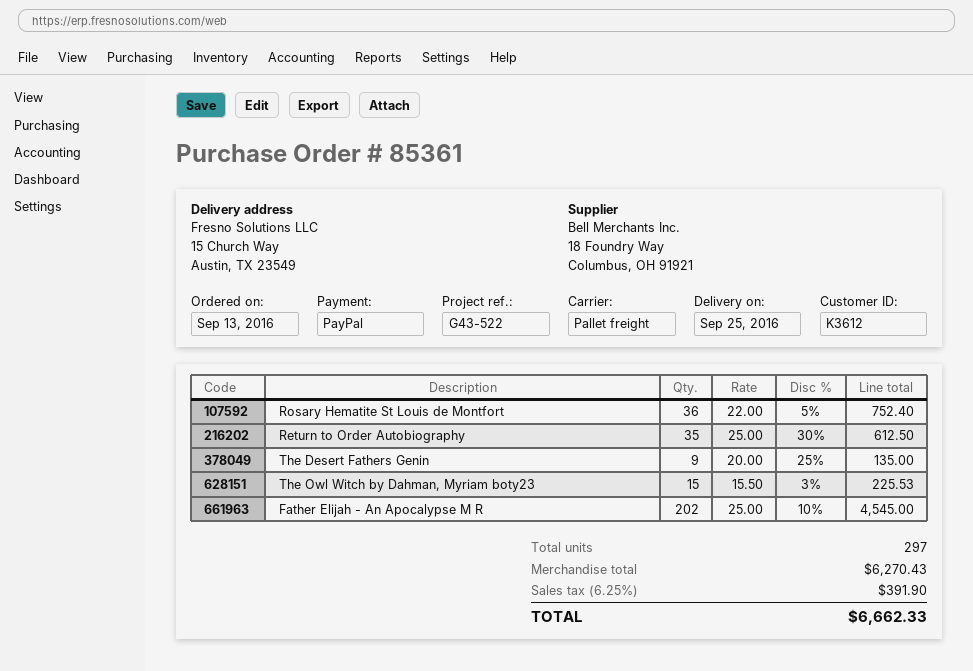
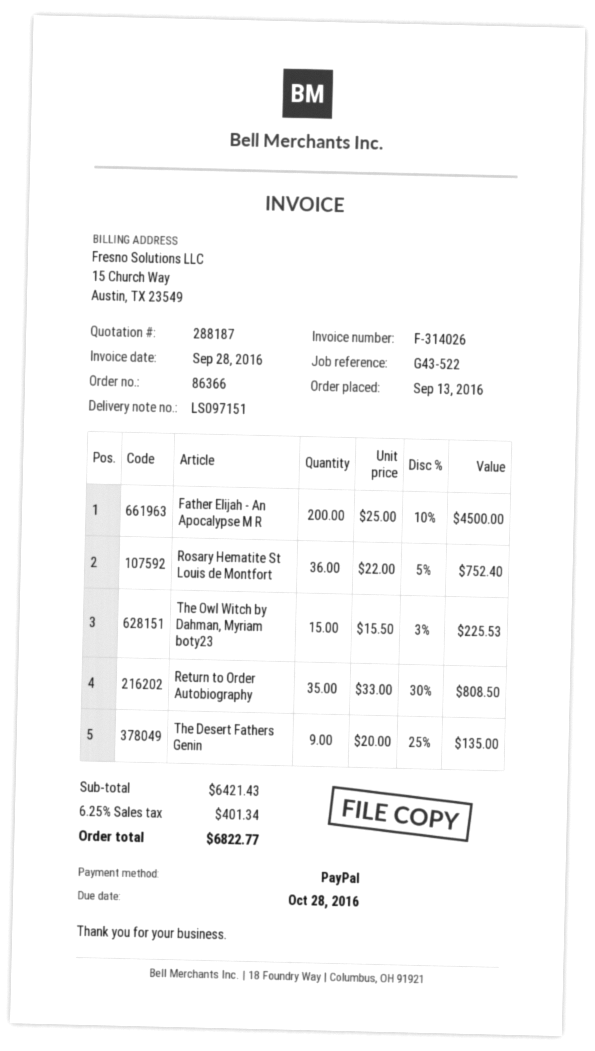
order number: 85361 -> 86366
Return to Order Autobiography: 35 x 25.00 - 30% = 612.50 -> 35 x 33.00 - 30% = 808.50
Father Elijah - An Apocalypse M R: 202 x 25.00 - 10% = 4545.00 -> 200 x 25.00 - 10% = 4500.00
subtotal: 6270.43 -> 6421.43
tax: 6.25% = 391.90 -> 6.25% = 401.34
total: 6662.33 -> 6822.77

